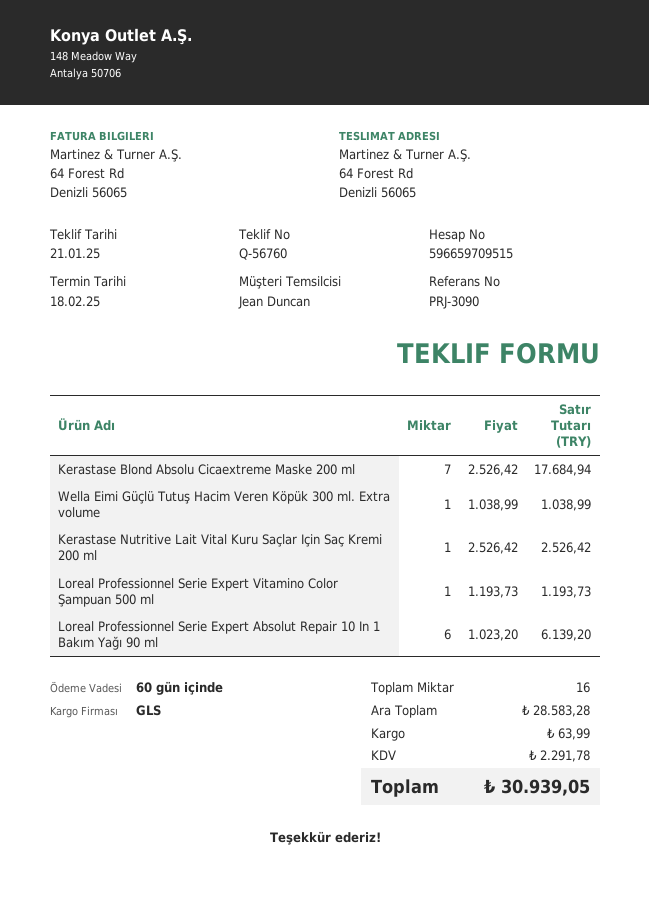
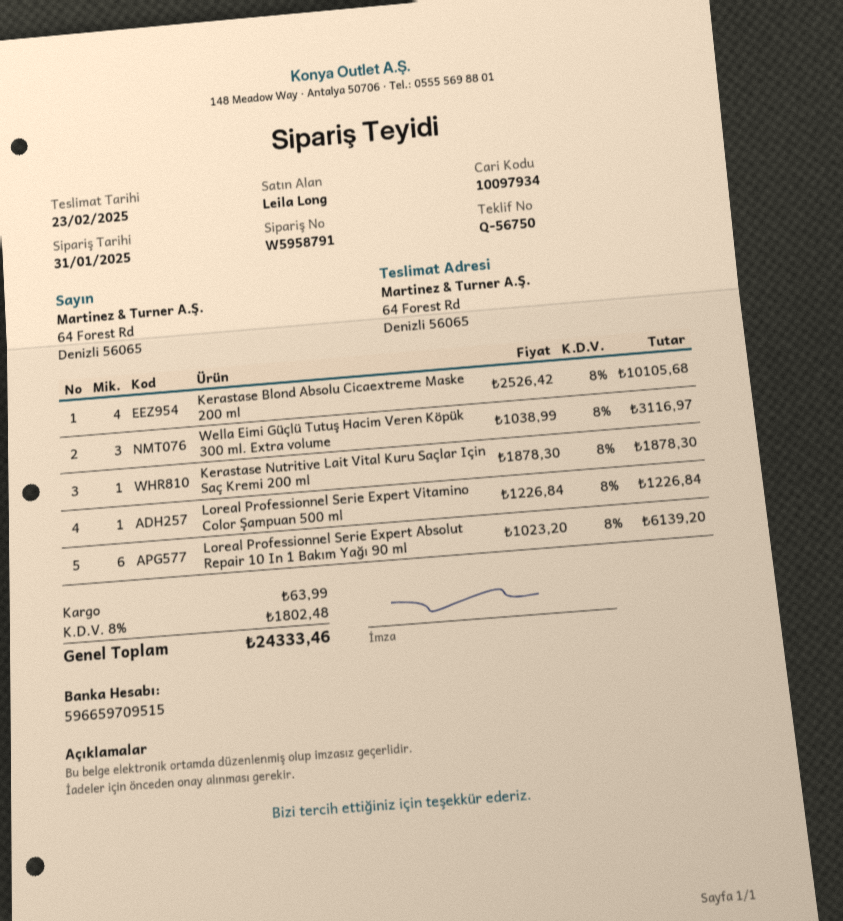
quote number: Q-56760 -> Q-56750
delivery date: 2025-02-18 -> 2025-02-23
Kerastase Blond Absolu Cicaextreme Maske 200 ml: 7 x 2526.42 = 17684.94 -> 4 x 2526.42 = 10105.68
Wella Eimi Güçlü Tutuş Hacim Veren Köpük 300 ml. Extra volume: 1 x 1038.99 = 1038.99 -> 3 x 1038.99 = 3116.97
Kerastase Nutritive Lait Vital Kuru Saçlar Için Saç Kremi 200 ml: 1 x 2526.42 = 2526.42 -> 1 x 1878.30 = 1878.30
Loreal Professionnel Serie Expert Vitamino Color Şampuan 500 ml: 1 x 1193.73 = 1193.73 -> 1 x 1226.84 = 1226.84
tax: 2291.78 -> 1802.48
total: 30939.05 -> 24333.46

